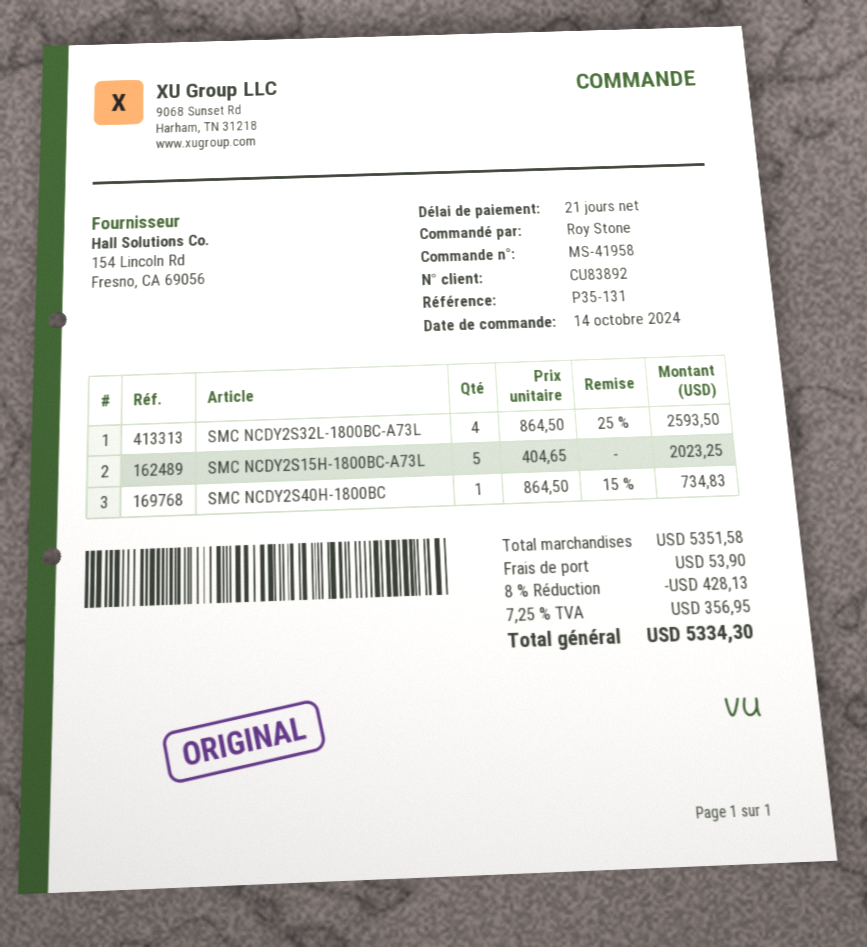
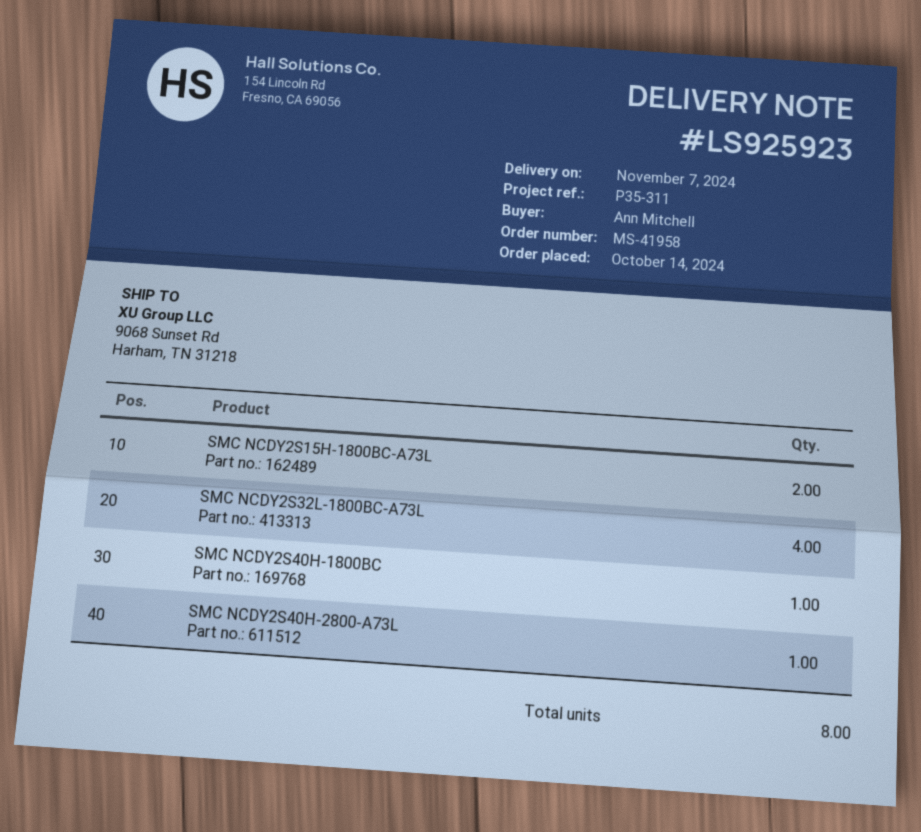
reference: P35-131 -> P35-311
ordered by: Roy Stone -> Ann Mitchell
SMC NCDY2S15H-1800BC-A73L: 5 -> 2
SMC NCDY2S40H-2800-A73L: none -> 1

